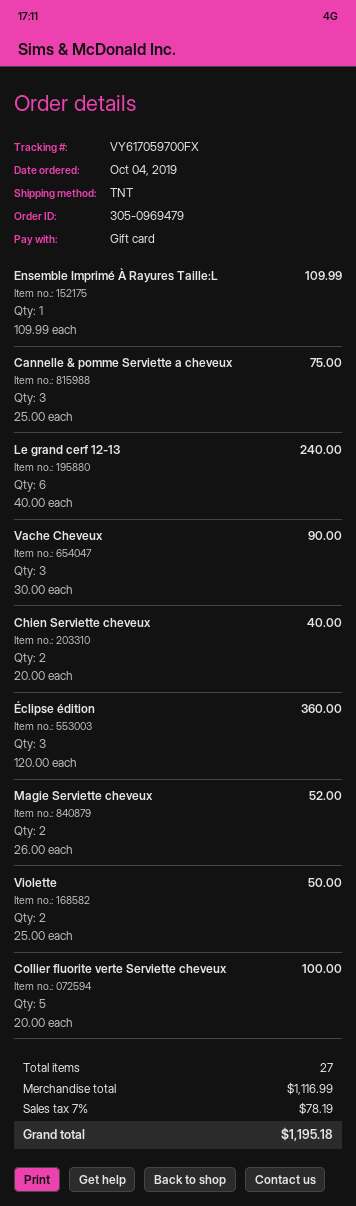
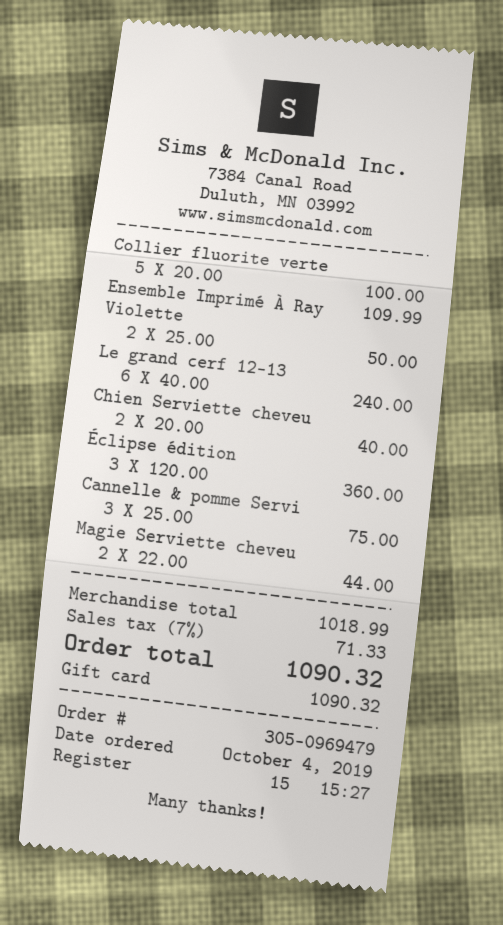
Vache Cheveux: 3 x 30.00 = 90.00 -> none
Magie Serviette cheveux: 2 x 26.00 = 52.00 -> 2 x 22.00 = 44.00
subtotal: 1116.99 -> 1018.99
tax: 7% = 78.19 -> 7% = 71.33
total: 1195.18 -> 1090.32

